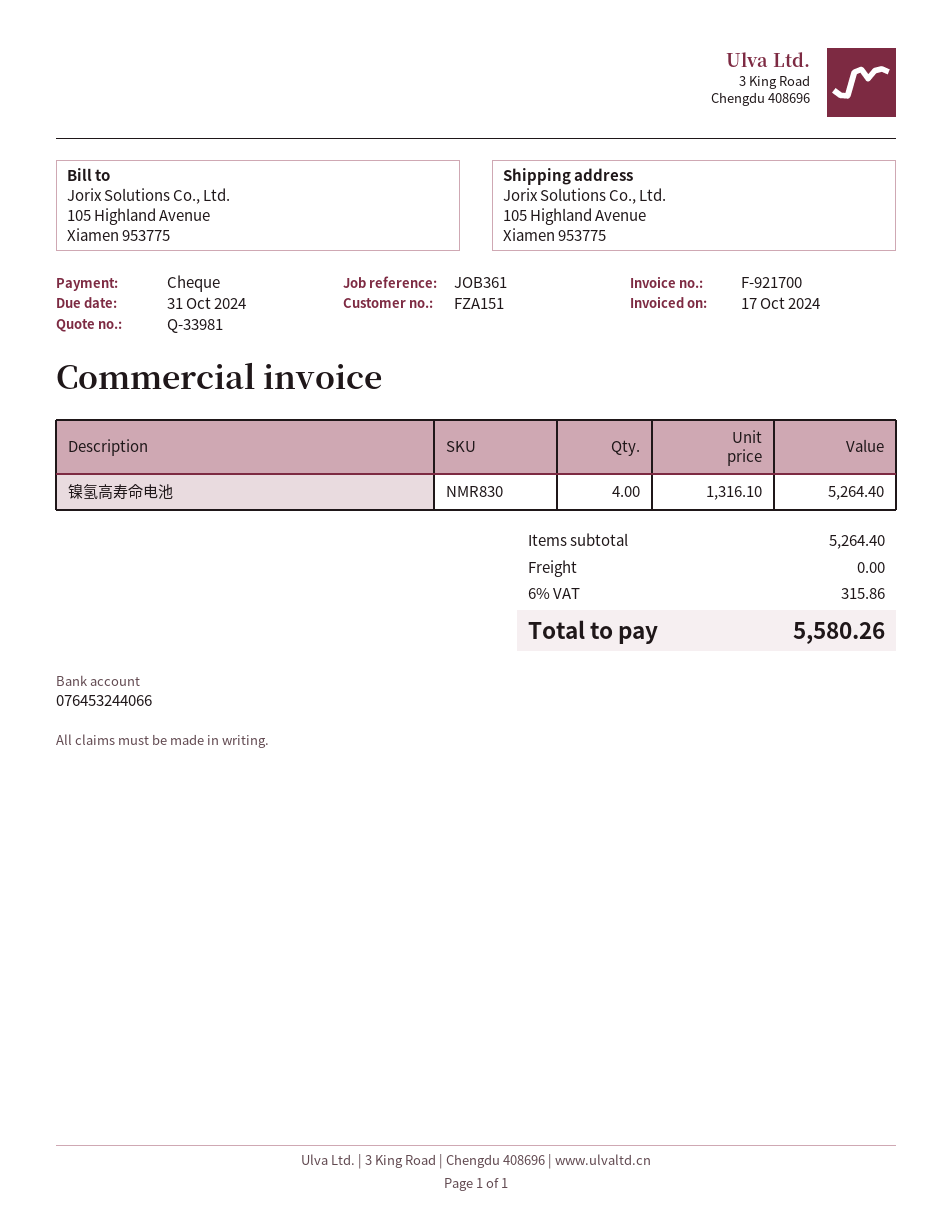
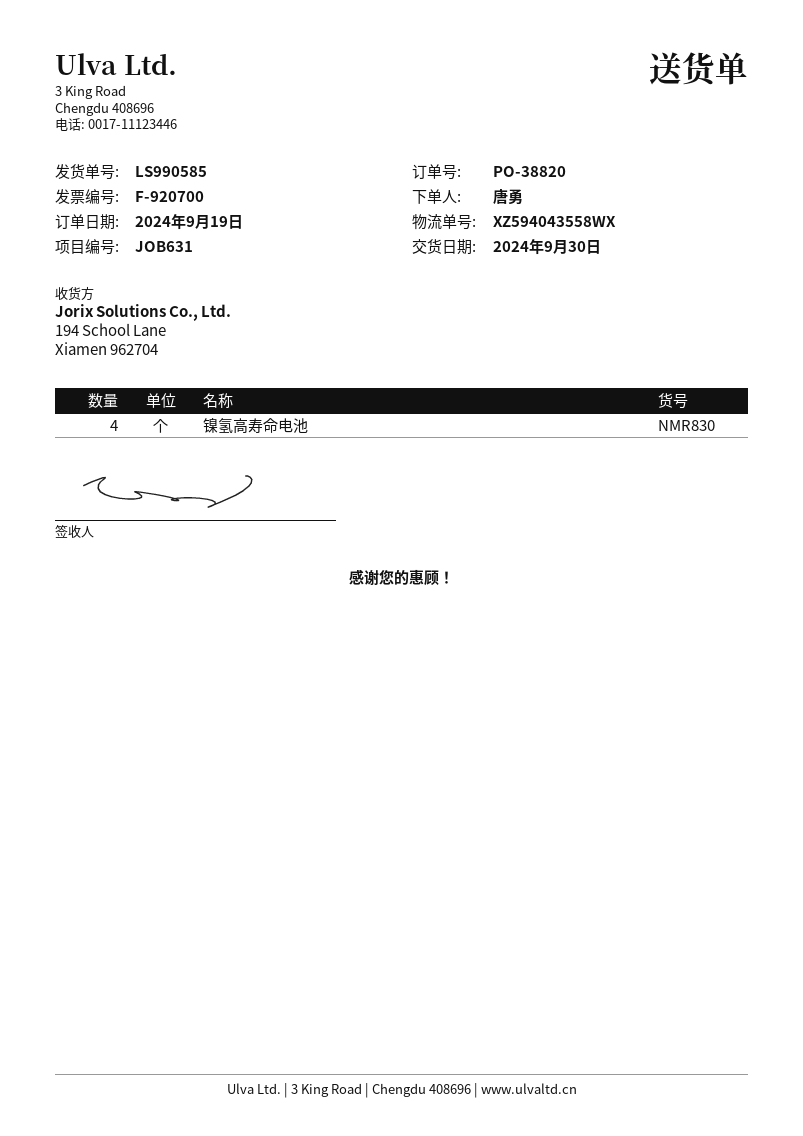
invoice number: F-921700 -> F-920700
reference: JOB361 -> JOB631
ship to: 105 Highland Avenue, Xiamen 953775 -> 194 School Lane, Xiamen 962704

